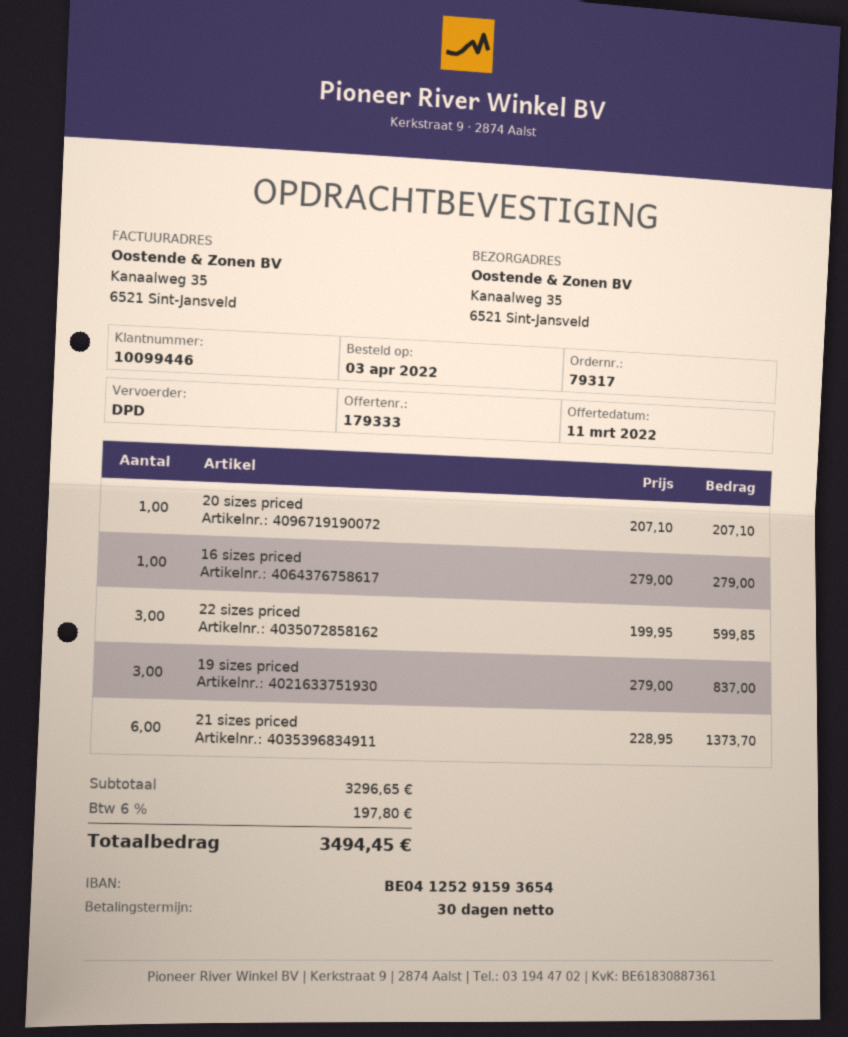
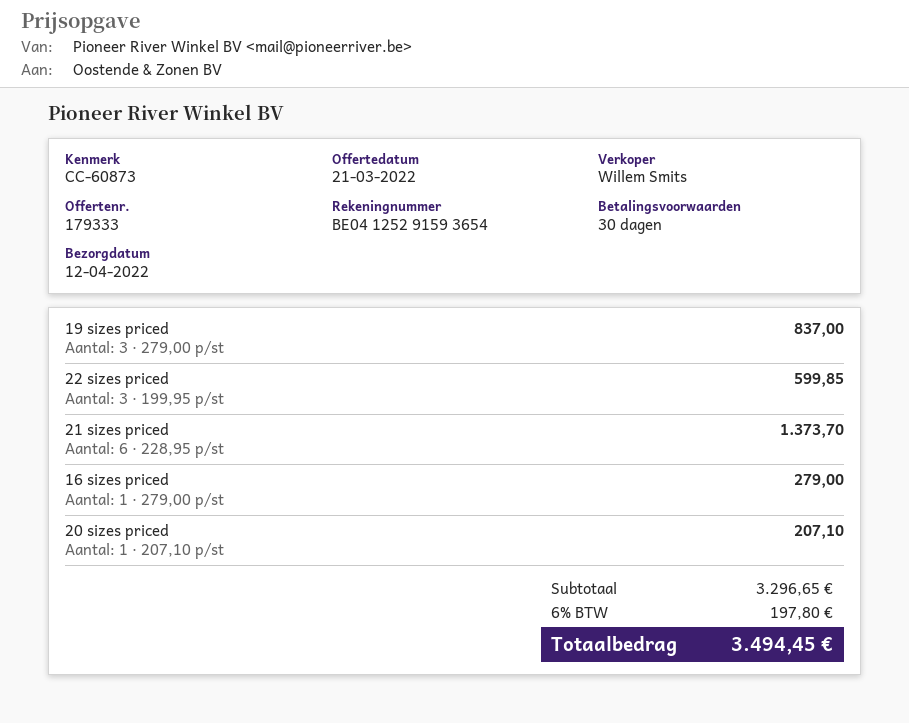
quote date: 2022-03-11 -> 2022-03-21

